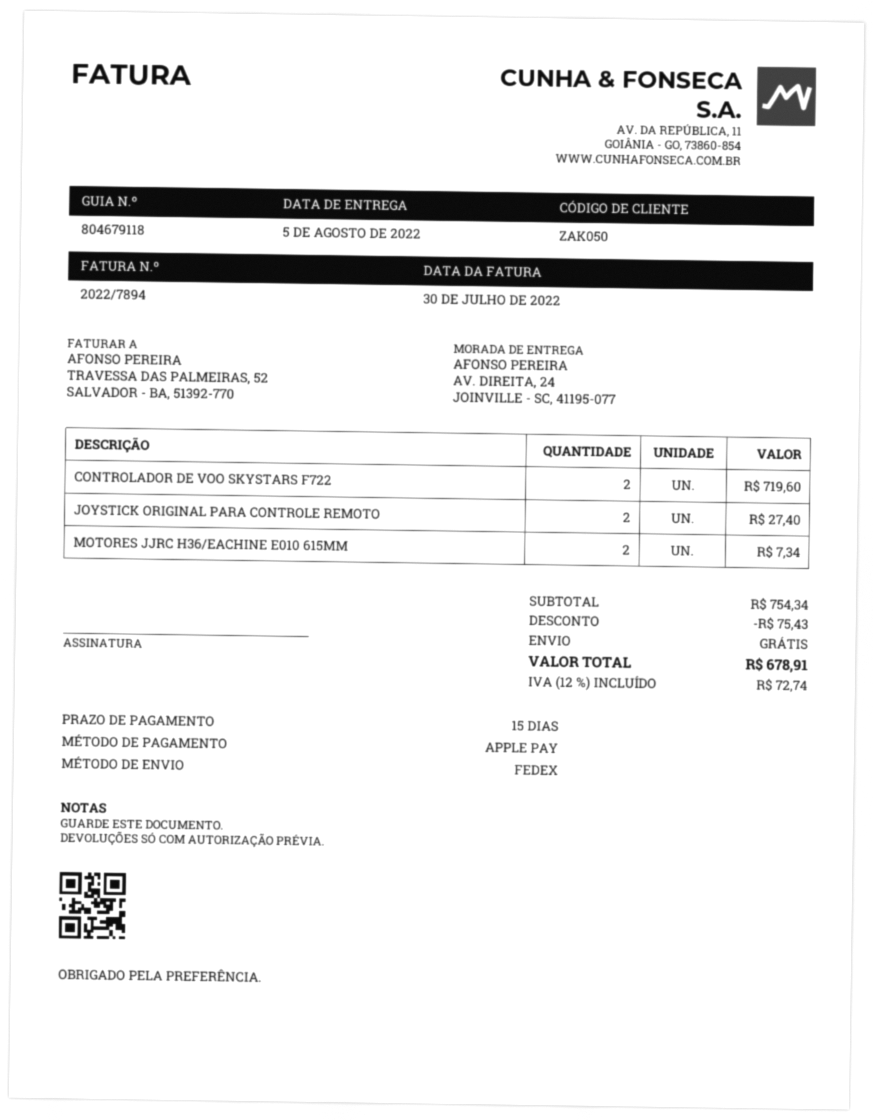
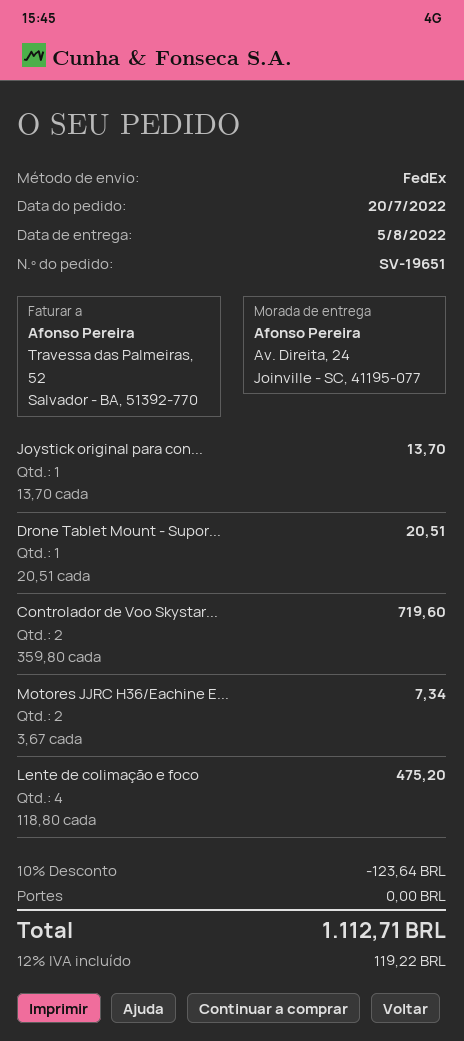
JOYSTICK ORIGINAL PARA CONTROLE REMOTO: 2 for 27.40 -> 1 for 13.70
Drone Tablet Mount - Supor...: none -> 1 for 20.51
Lente de colimação e foco: none -> 4 for 475.20
discount: 75.43 -> 123.64
tax: 12% = 72.74 -> 12% = 119.22
total: 678.91 -> 1112.71

